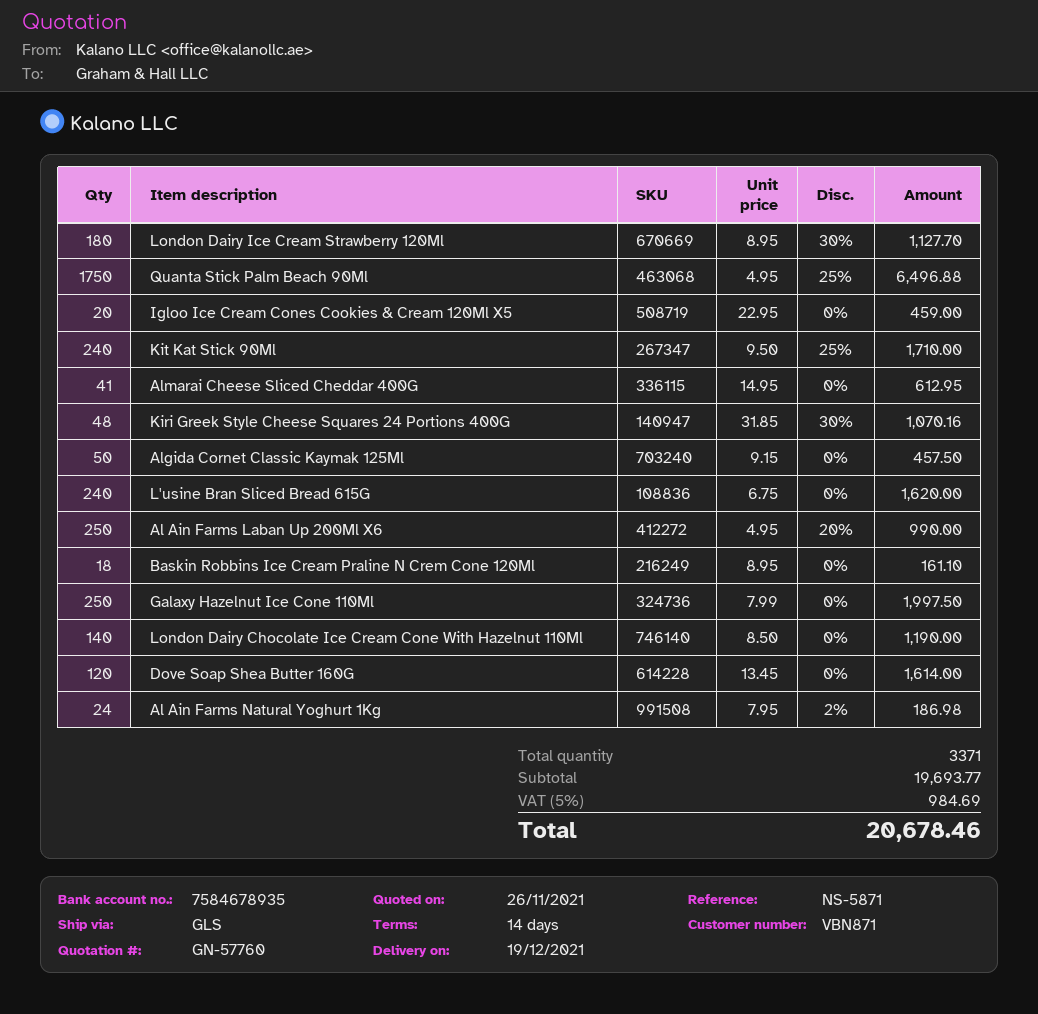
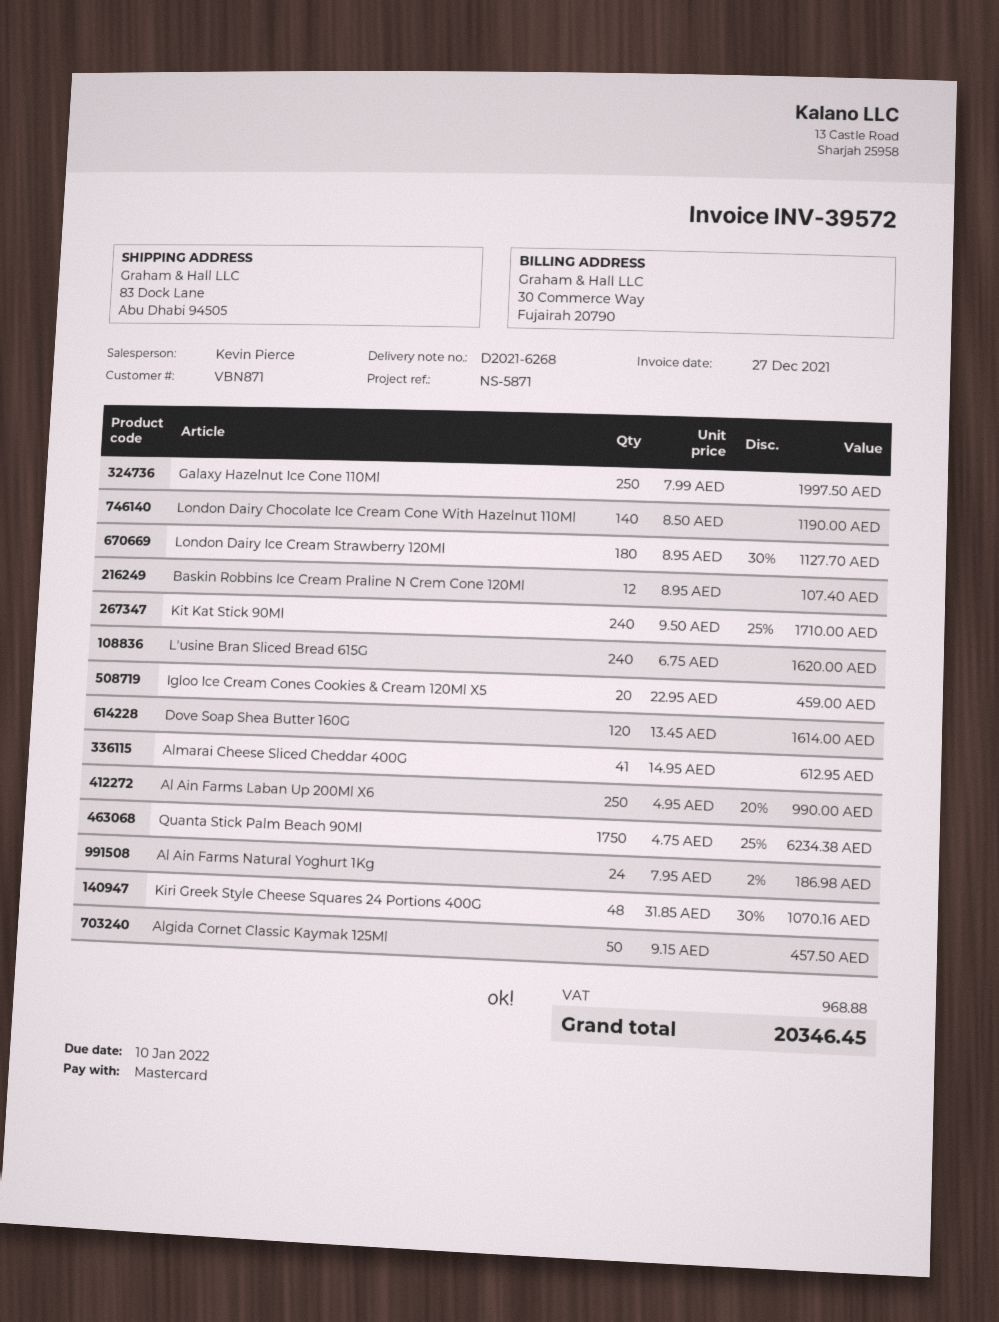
Quanta Stick Palm Beach 90Ml: 1750 x 4.95 - 25% = 6496.88 -> 1750 x 4.75 - 25% = 6234.38
Baskin Robbins Ice Cream Praline N Crem Cone 120Ml: 18 x 8.95 = 161.10 -> 12 x 8.95 = 107.40
tax: 984.69 -> 968.88
total: 20678.46 -> 20346.45

